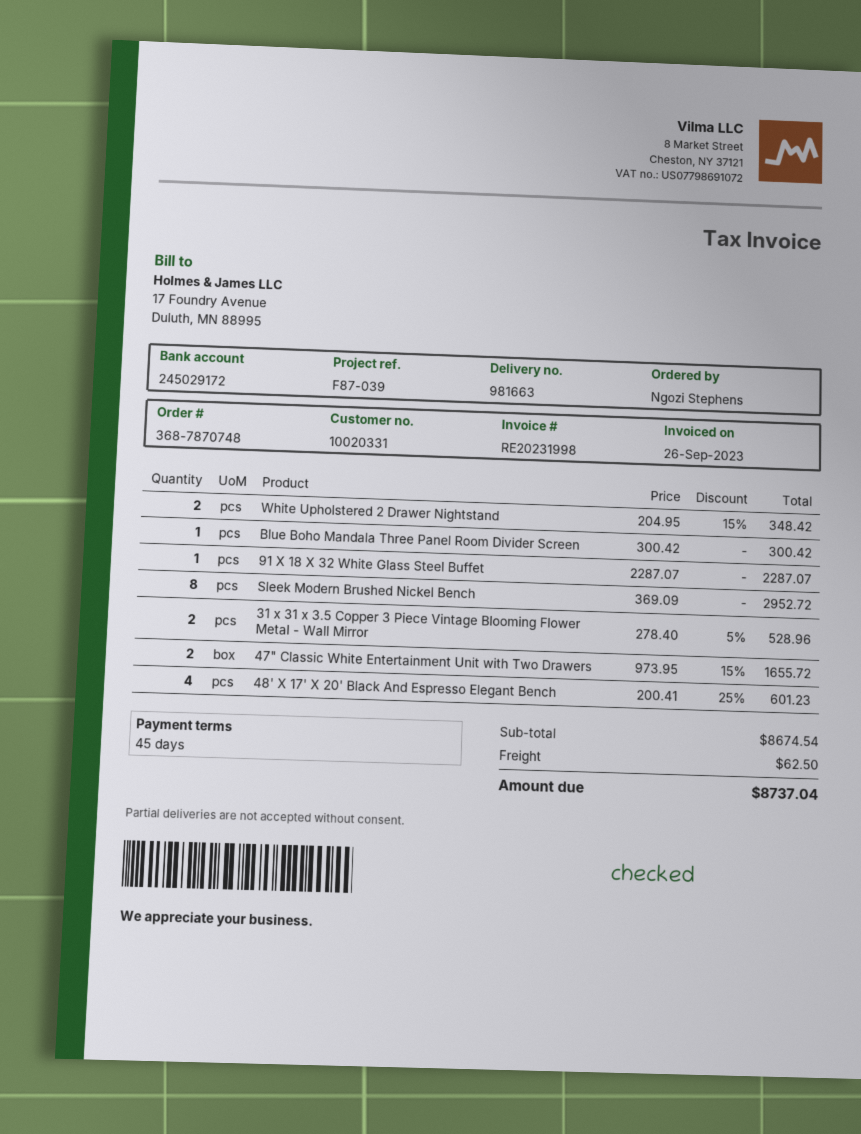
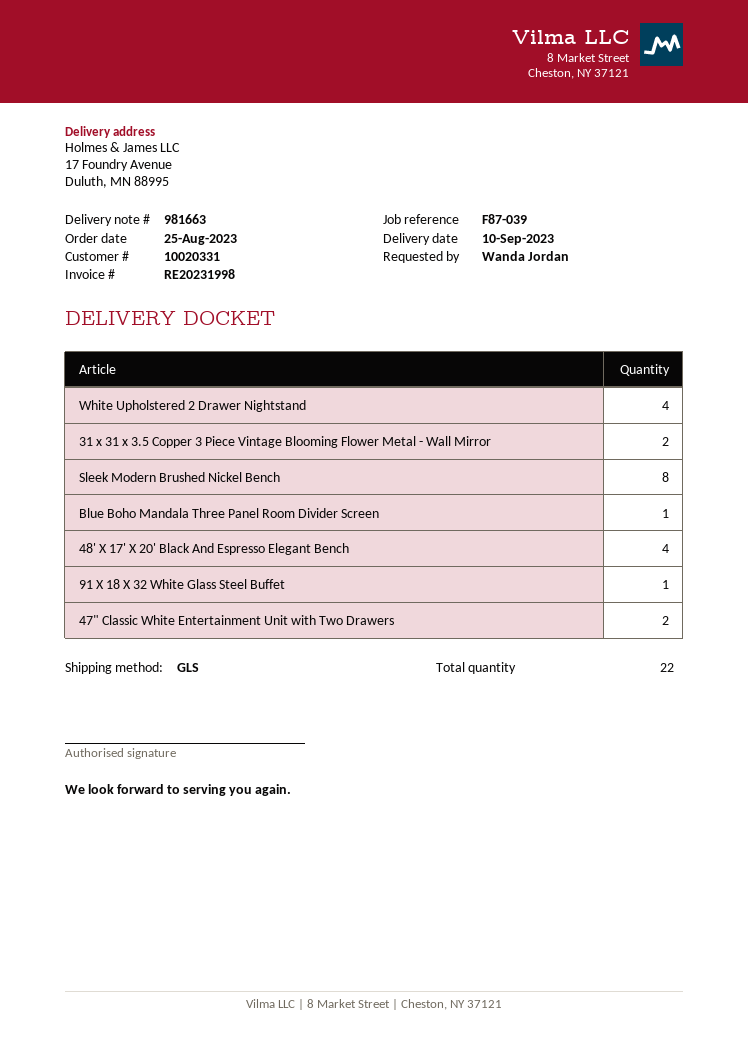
ordered by: Ngozi Stephens -> Wanda Jordan
White Upholstered 2 Drawer Nightstand: 2 -> 4

